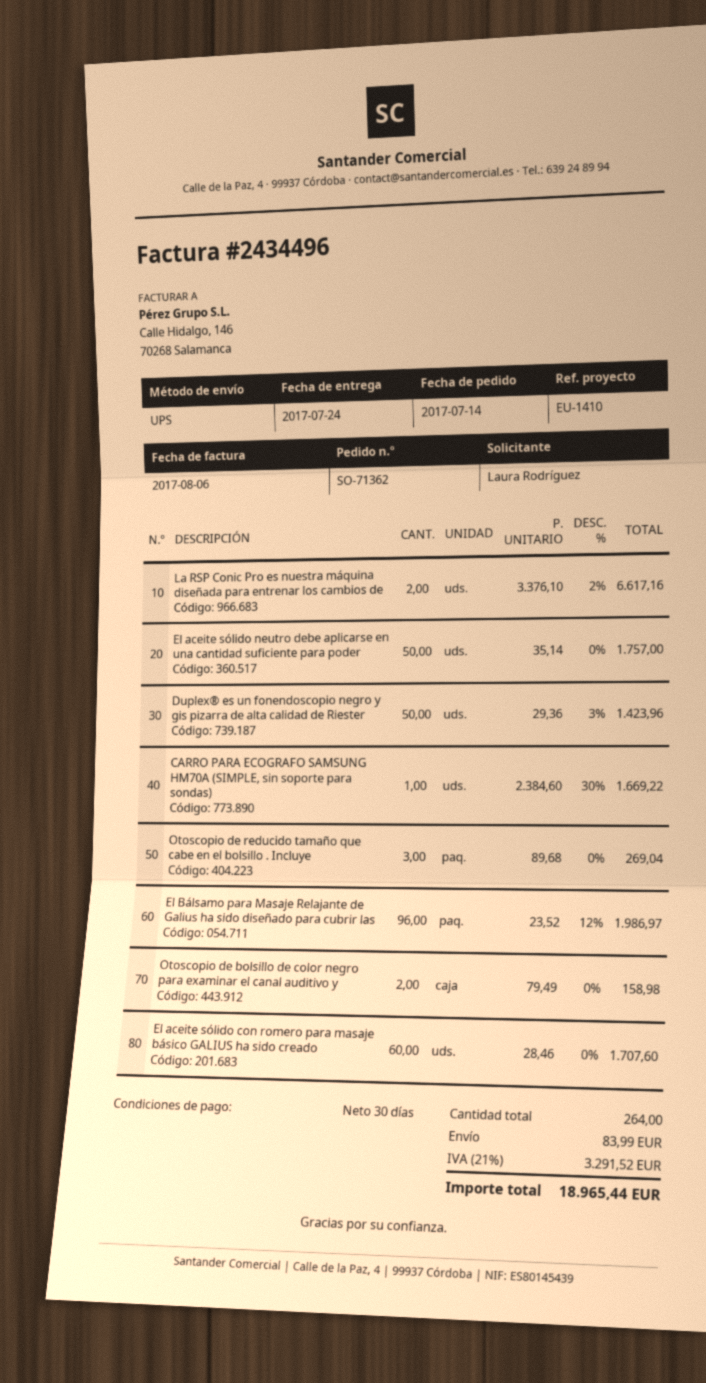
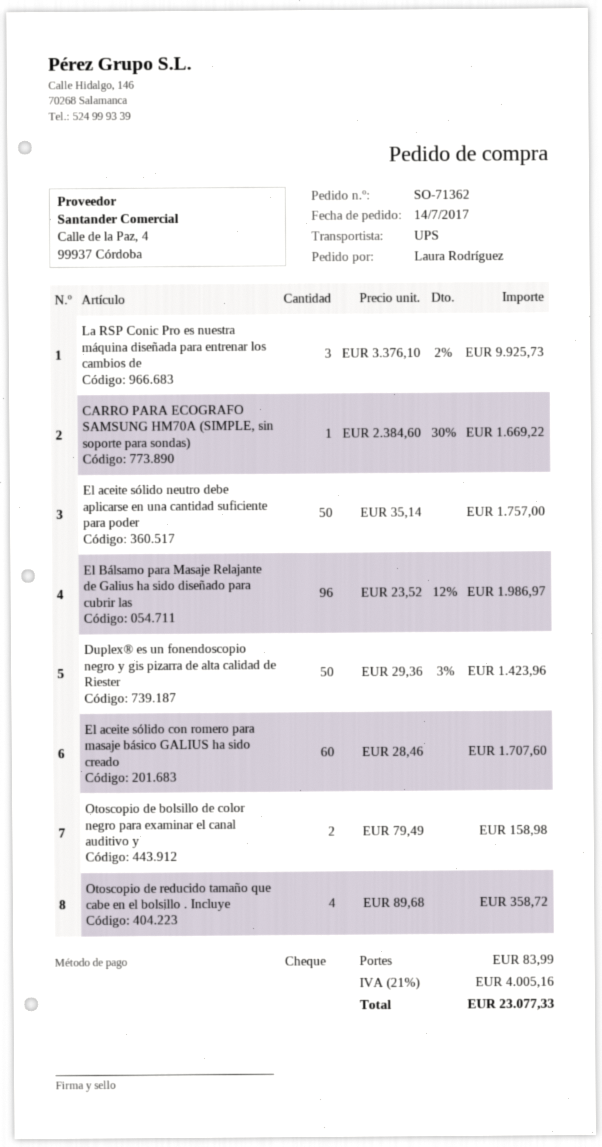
La RSP Conic Pro es nuestra máquina diseñada para entrenar los cambios de: 2 x 3376.10 - 2% = 6617.16 -> 3 x 3376.10 - 2% = 9925.73
Otoscopio de reducido tamaño que cabe en el bolsillo . Incluye: 3 x 89.68 = 269.04 -> 4 x 89.68 = 358.72
tax: 21% = 3291.52 -> 21% = 4005.16
total: 18965.44 -> 23077.33

